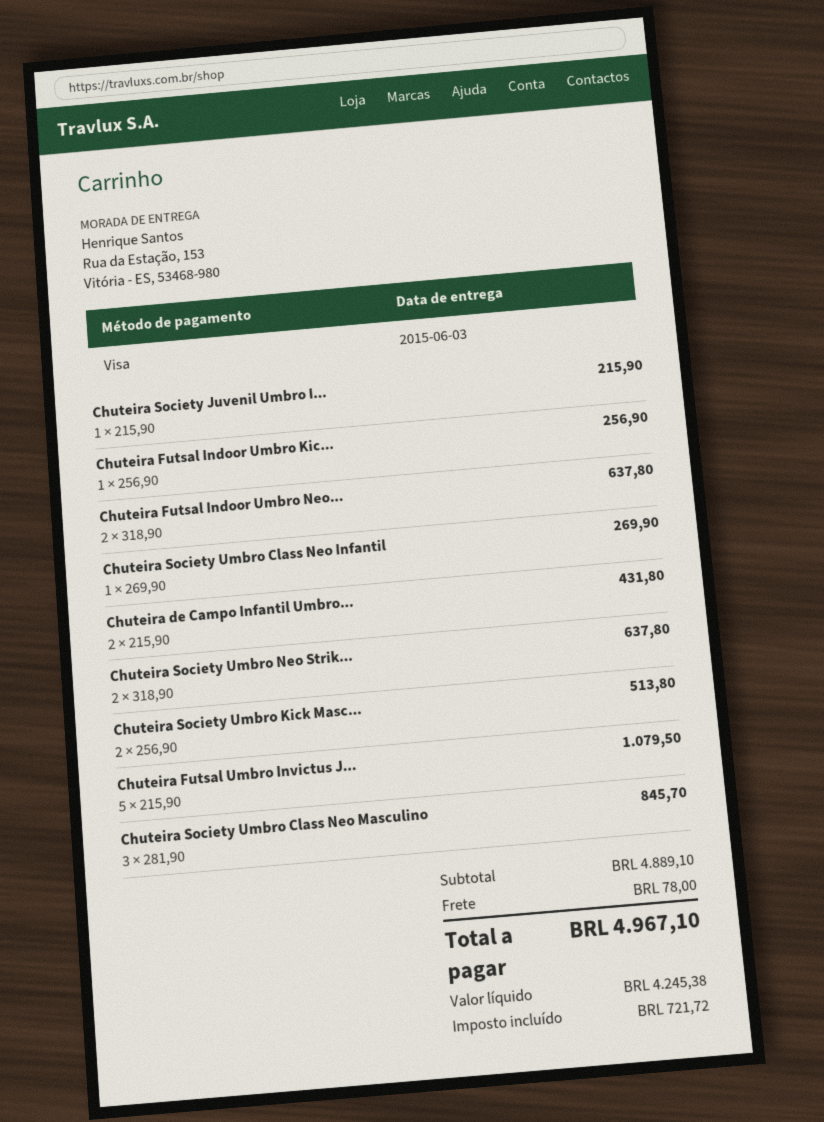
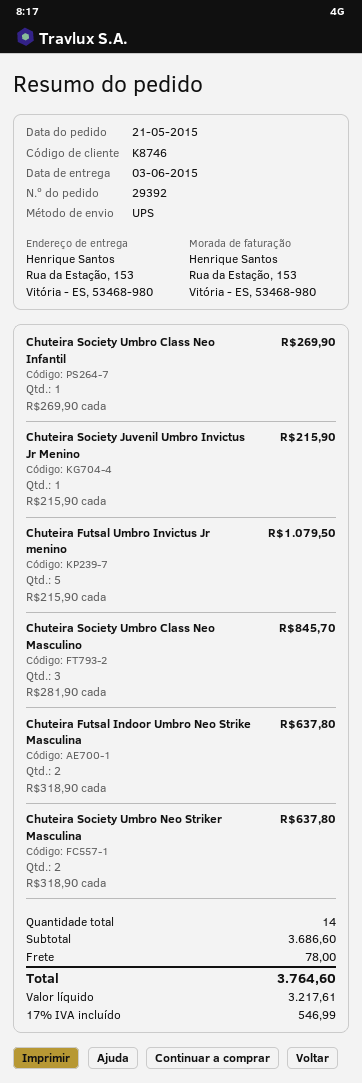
Chuteira Futsal Indoor Umbro Kic...: 1 x 256.90 = 256.90 -> none
Chuteira de Campo Infantil Umbro...: 2 x 215.90 = 431.80 -> none
Chuteira Society Umbro Kick Masc...: 2 x 256.90 = 513.80 -> none
subtotal: 4889.10 -> 3686.60
net: 4245.38 -> 3217.61
tax: 721.72 -> 546.99
total: 4967.10 -> 3764.60

